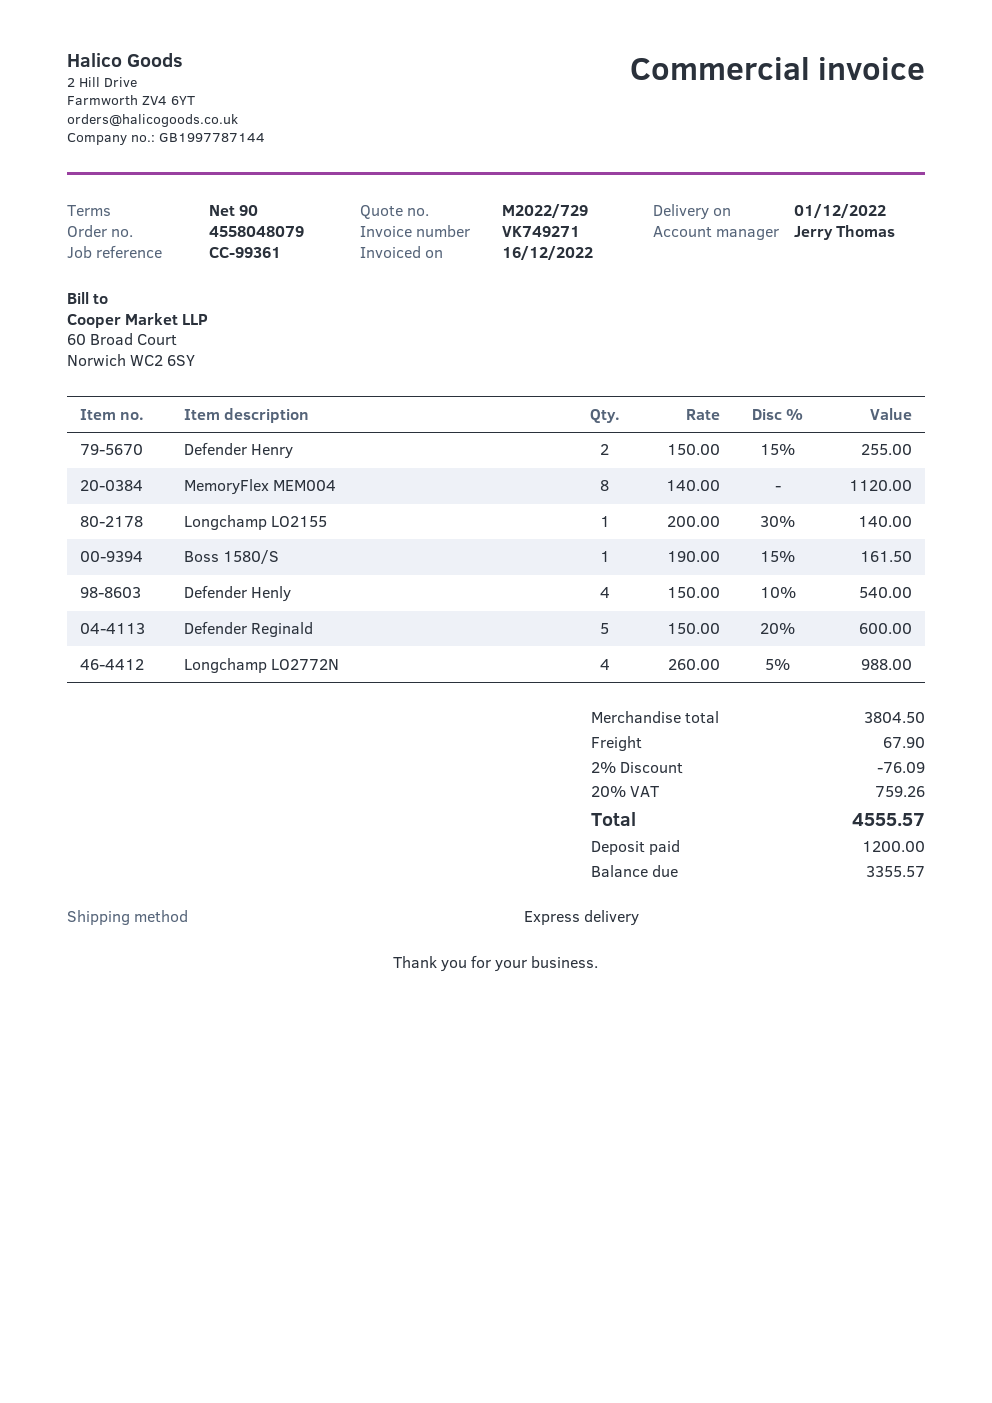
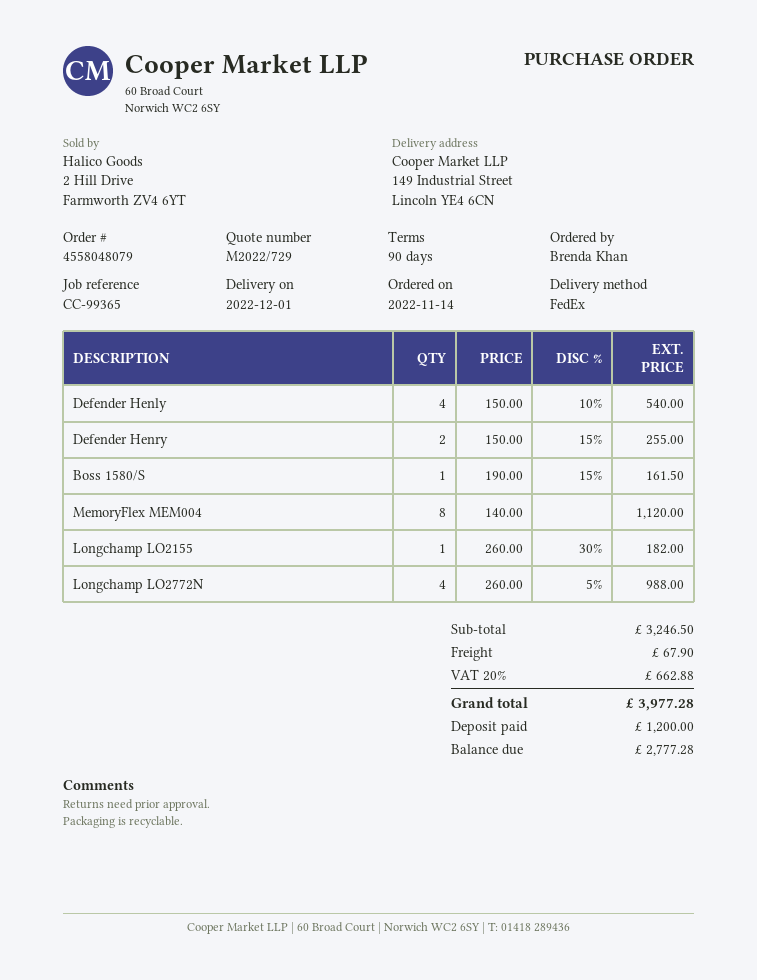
reference: CC-99361 -> CC-99365
shipping method: express -> FedEx
Longchamp LO2155: 1 x 200.00 - 30% = 140.00 -> 1 x 260.00 - 30% = 182.00
Defender Reginald: 5 x 150.00 - 20% = 600.00 -> none
subtotal: 3804.50 -> 3246.50
discount: 2% = 76.09 -> none
tax: 20% = 759.26 -> 20% = 662.88
total: 4555.57 -> 3977.28
balance: 3355.57 -> 2777.28

